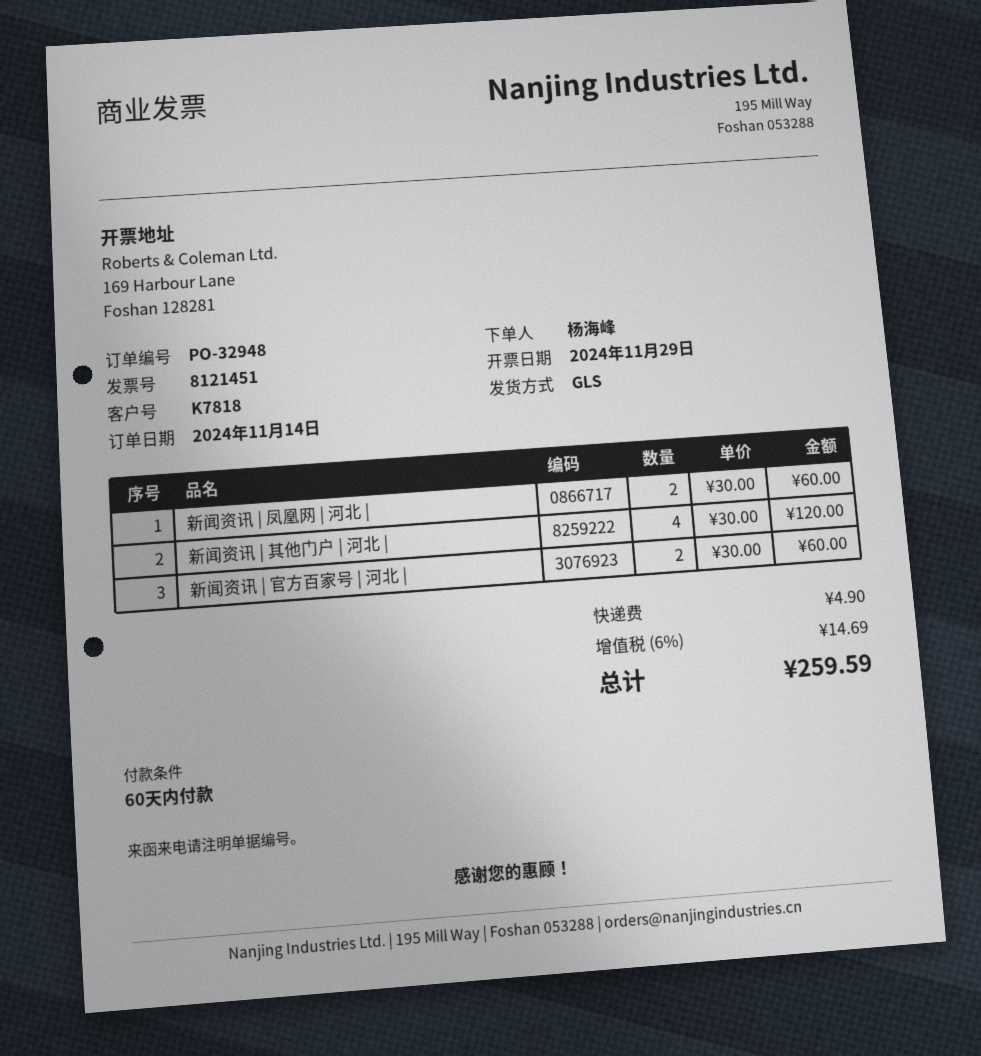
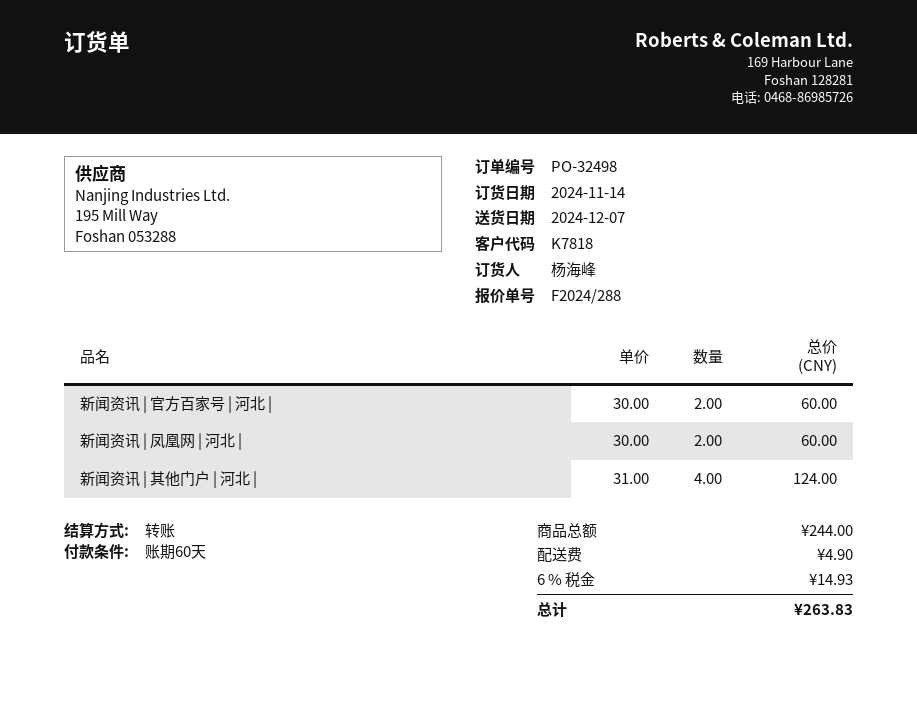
order number: PO-32948 -> PO-32498
新闻资讯 | 其他门户 | 河北 |: 4 x 30.00 = 120.00 -> 4 x 31.00 = 124.00
tax: 6% = 14.69 -> 6% = 14.93
total: 259.59 -> 263.83

